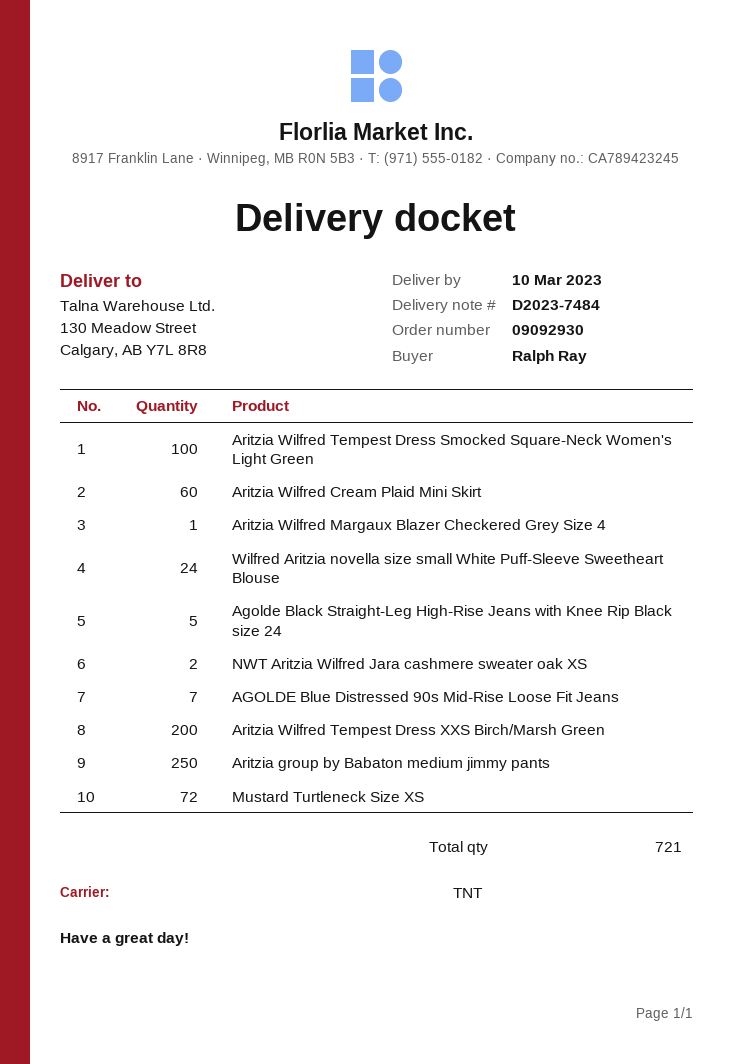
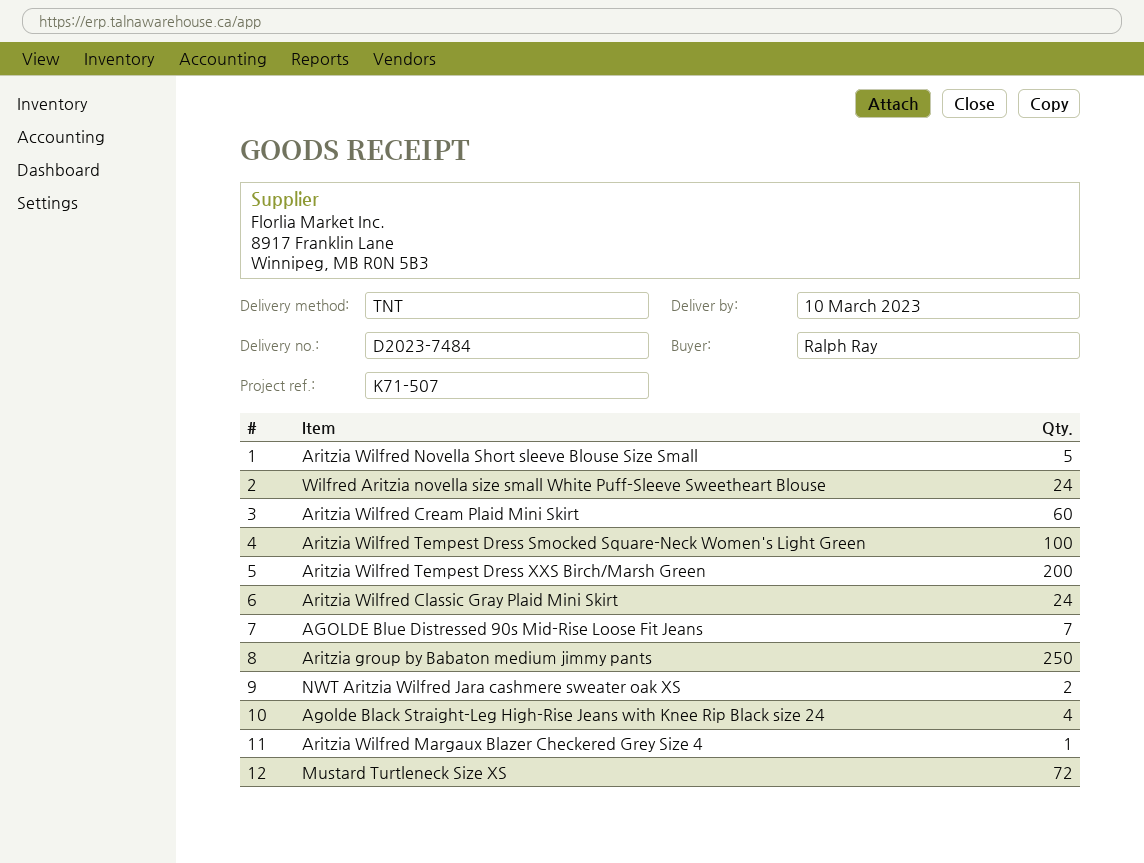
Agolde Black Straight-Leg High-Rise Jeans with Knee Rip Black size 24: 5 -> 4
Aritzia Wilfred Novella Short sleeve Blouse Size Small: none -> 5
Aritzia Wilfred Classic Gray Plaid Mini Skirt: none -> 24

